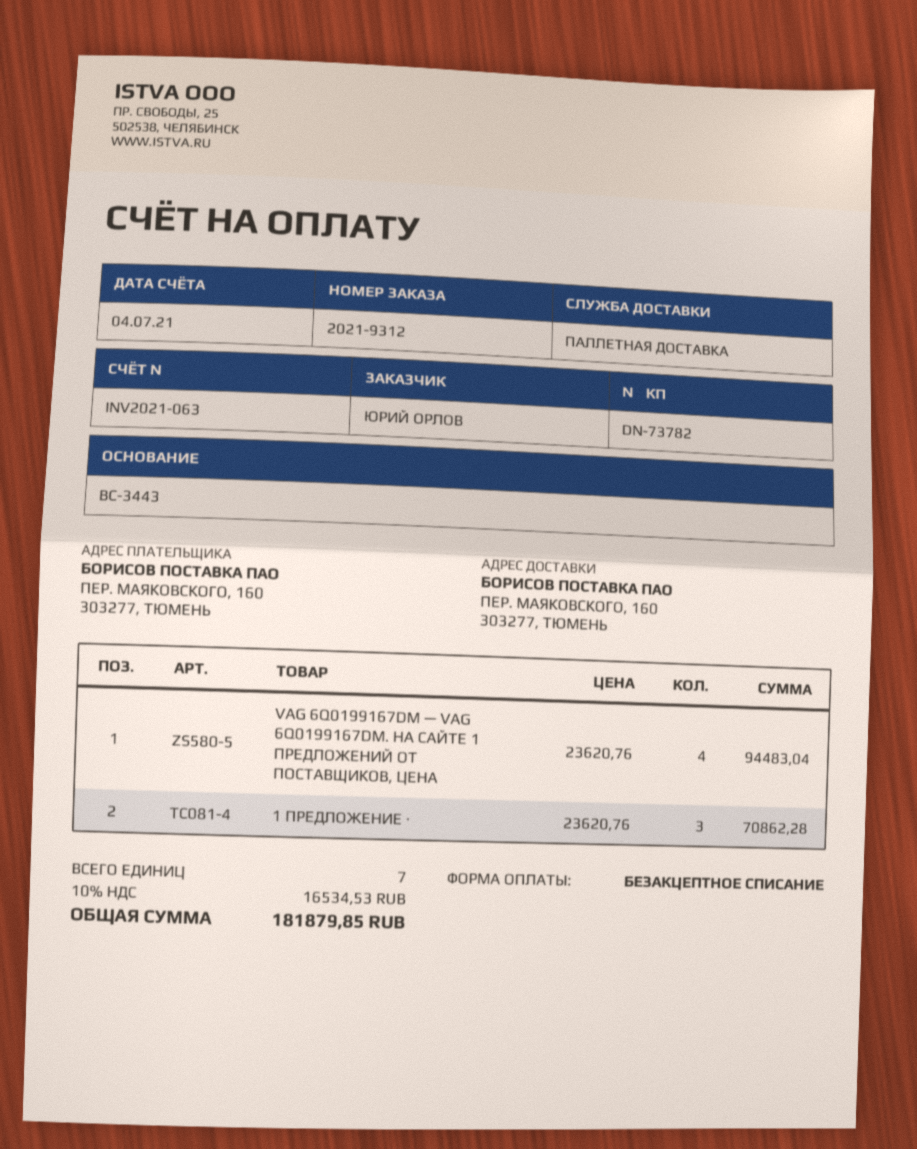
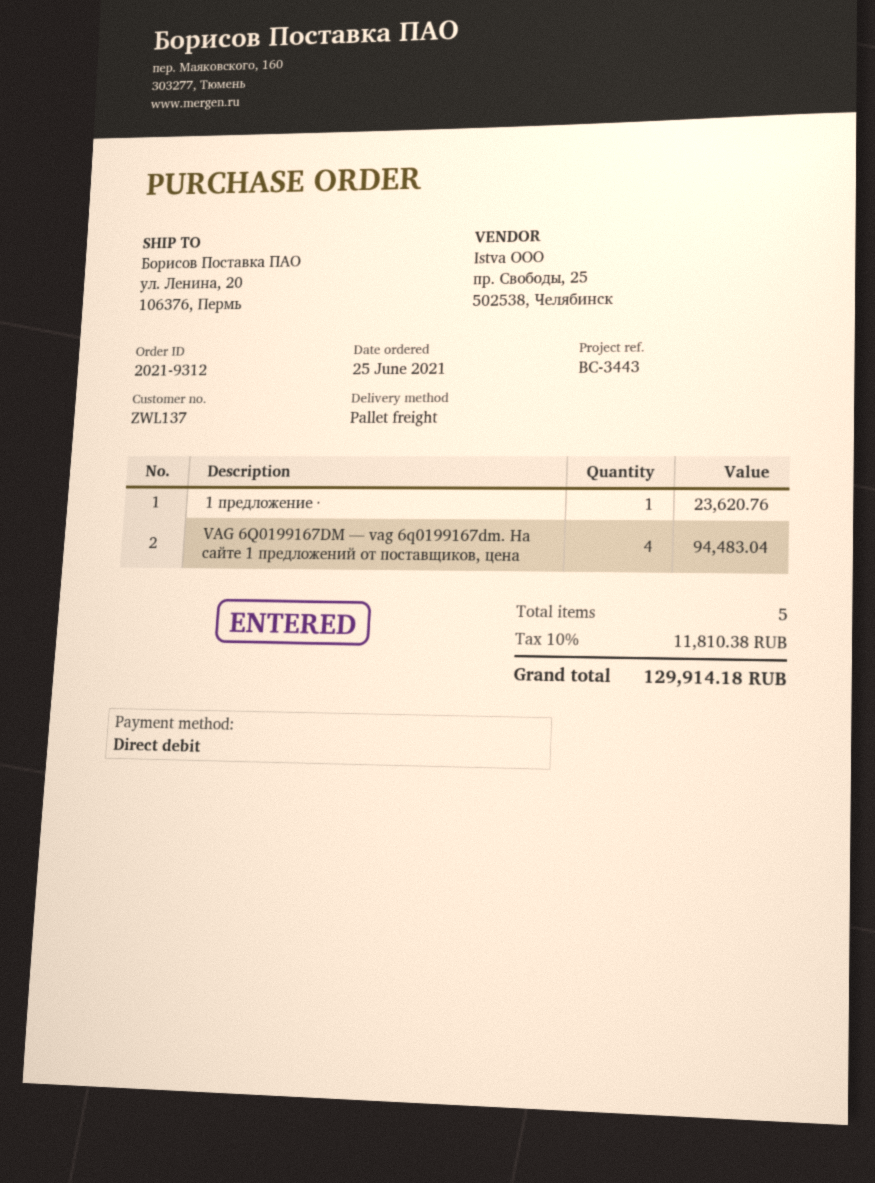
ship to: ПЕР. МАЯКОВСКОГО, 160, 303277, ТЮМЕНЬ -> ул. Ленина, 20, 106376, Пермь
1 ПРЕДЛОЖЕНИЕ ·: 3 for 70862.28 -> 1 for 23620.76
total quantity: 7 -> 5
tax: 10% = 16534.53 -> 10% = 11810.38
total: 181879.85 -> 129914.18

